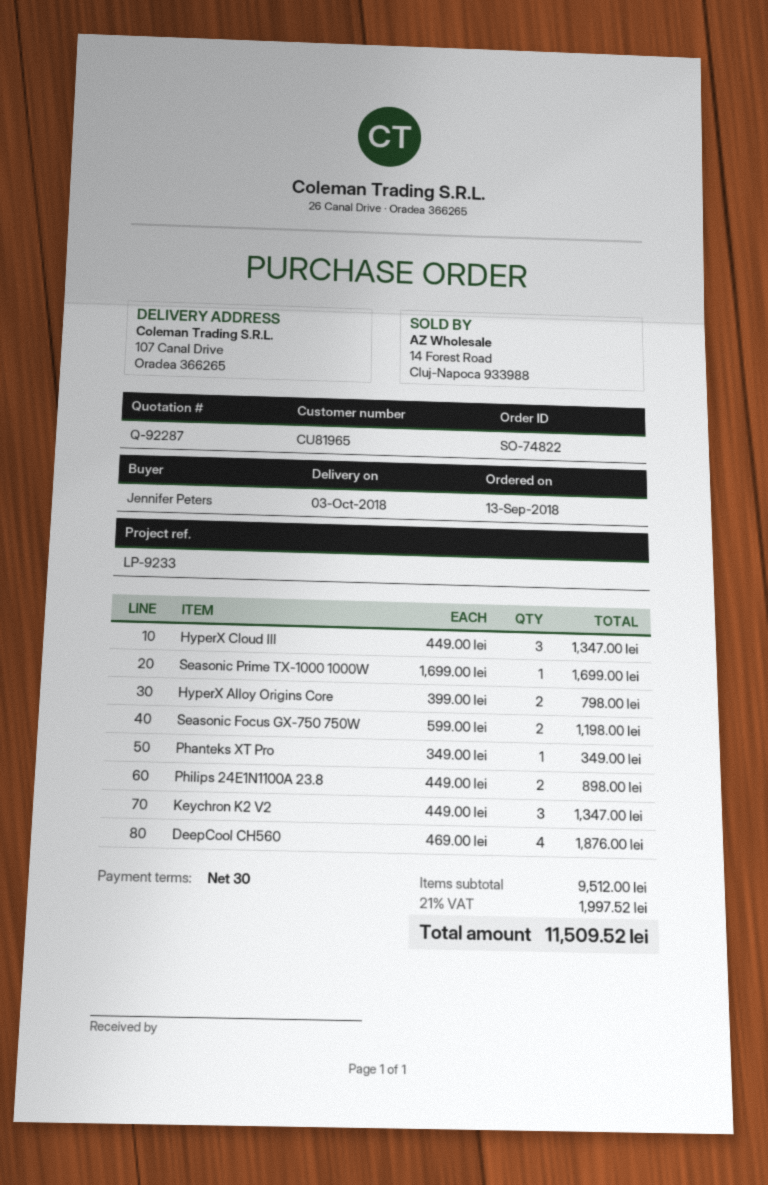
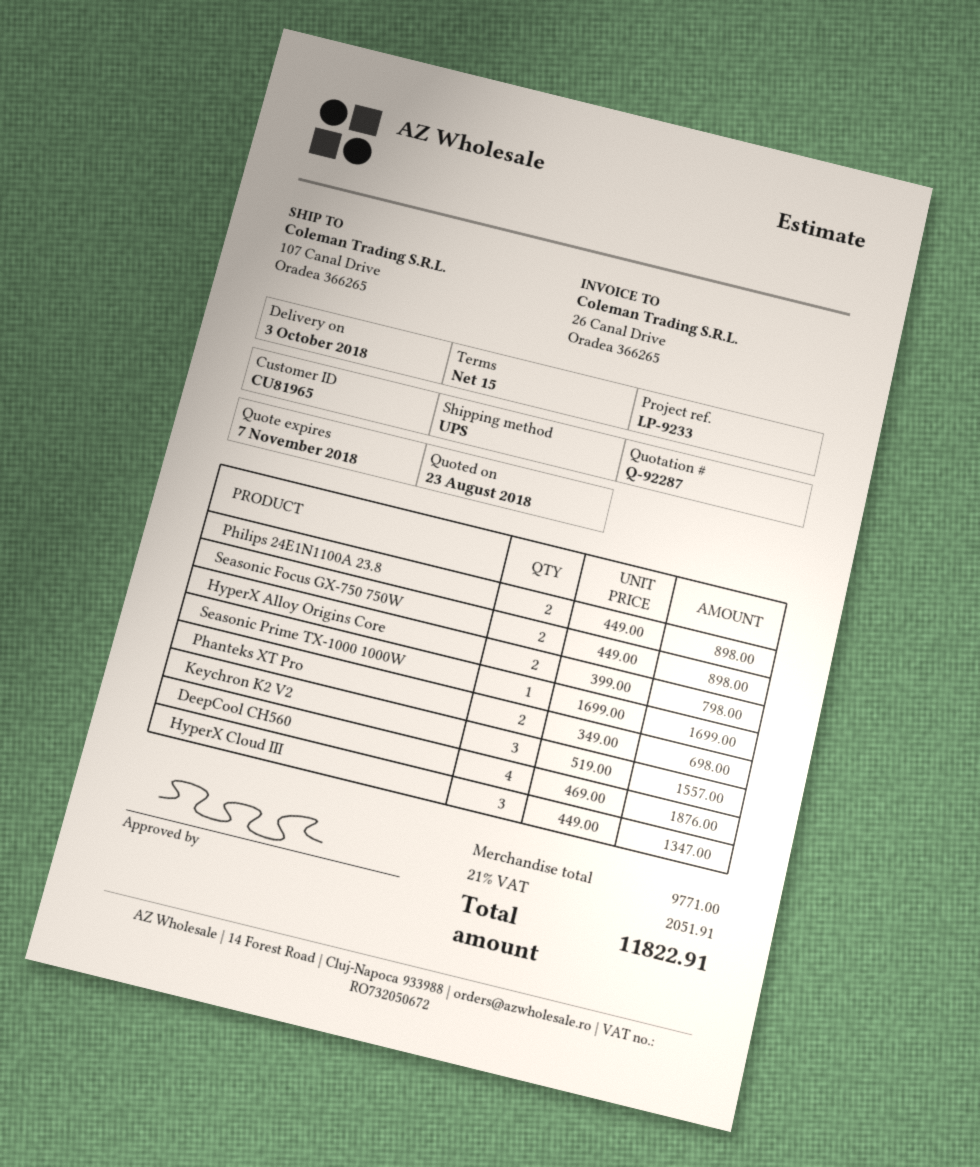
payment terms: 30 days -> 15 days
Seasonic Focus GX-750 750W: 2 x 599.00 = 1198.00 -> 2 x 449.00 = 898.00
Phanteks XT Pro: 1 x 349.00 = 349.00 -> 2 x 349.00 = 698.00
Keychron K2 V2: 3 x 449.00 = 1347.00 -> 3 x 519.00 = 1557.00
subtotal: 9512.00 -> 9771.00
tax: 21% = 1997.52 -> 21% = 2051.91
total: 11509.52 -> 11822.91

